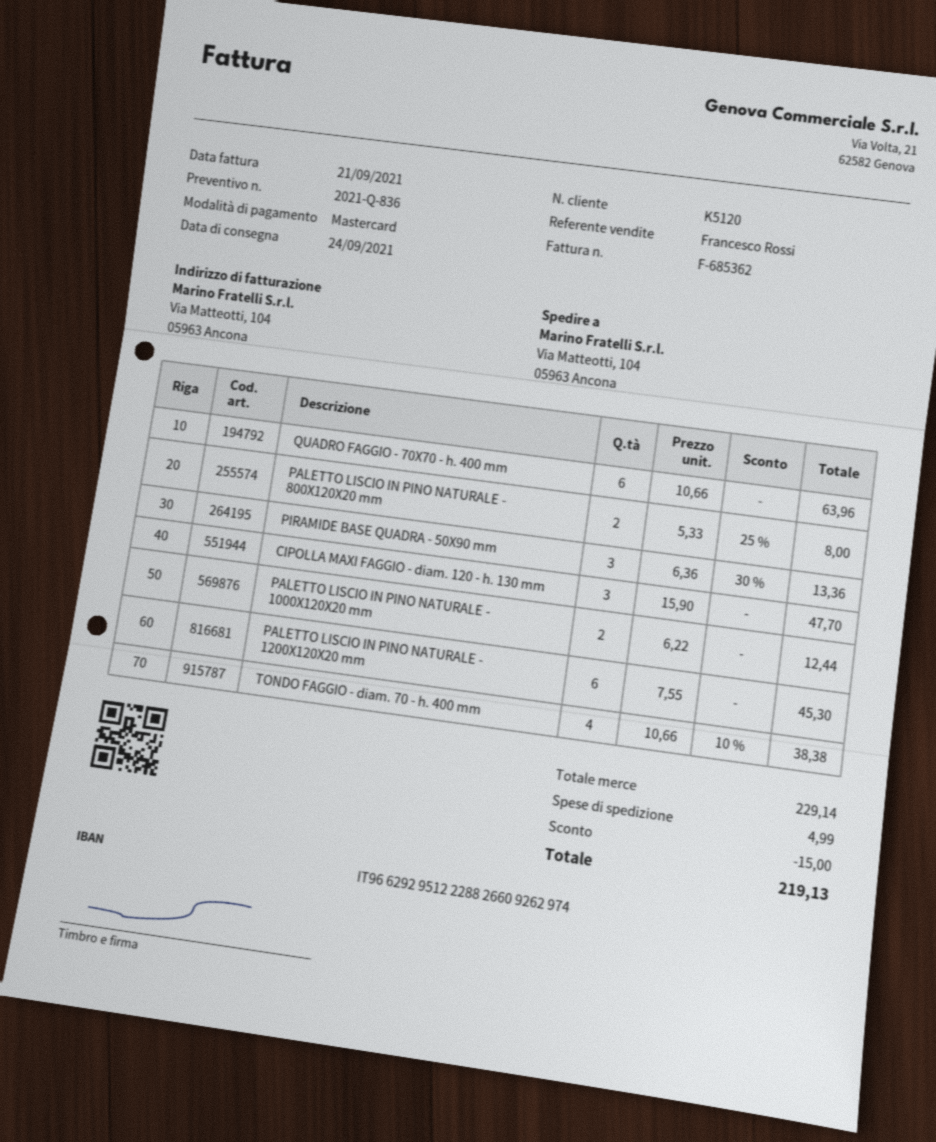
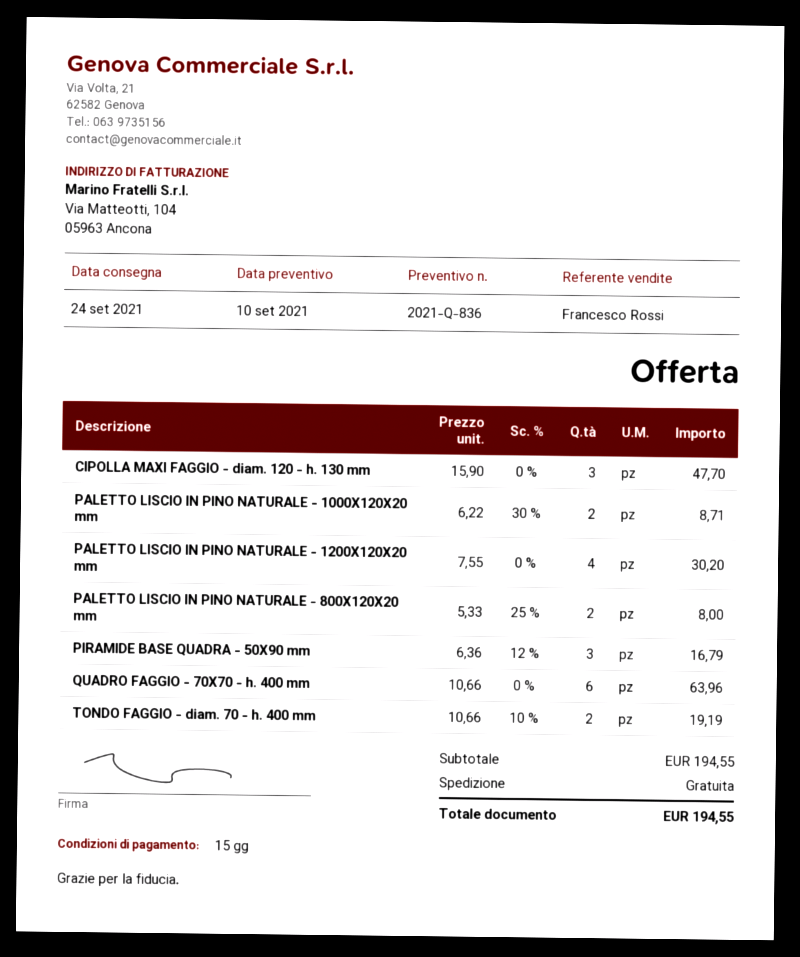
PIRAMIDE BASE QUADRA - 50X90 mm: 3 x 6.36 - 30% = 13.36 -> 3 x 6.36 - 12% = 16.79
PALETTO LISCIO IN PINO NATURALE - 1000X120X20 mm: 2 x 6.22 = 12.44 -> 2 x 6.22 - 30% = 8.71
PALETTO LISCIO IN PINO NATURALE - 1200X120X20 mm: 6 x 7.55 = 45.30 -> 4 x 7.55 = 30.20
TONDO FAGGIO - diam. 70 - h. 400 mm: 4 x 10.66 - 10% = 38.38 -> 2 x 10.66 - 10% = 19.19
subtotal: 229.14 -> 194.55
discount: 15.00 -> none
shipping: 4.99 -> 0.00
total: 219.13 -> 194.55

